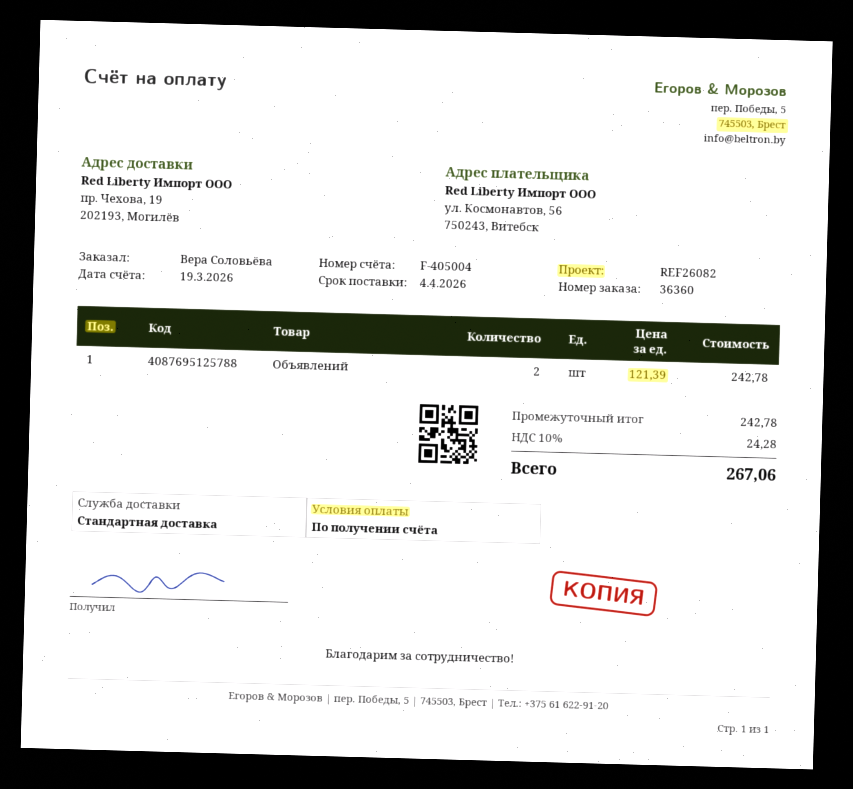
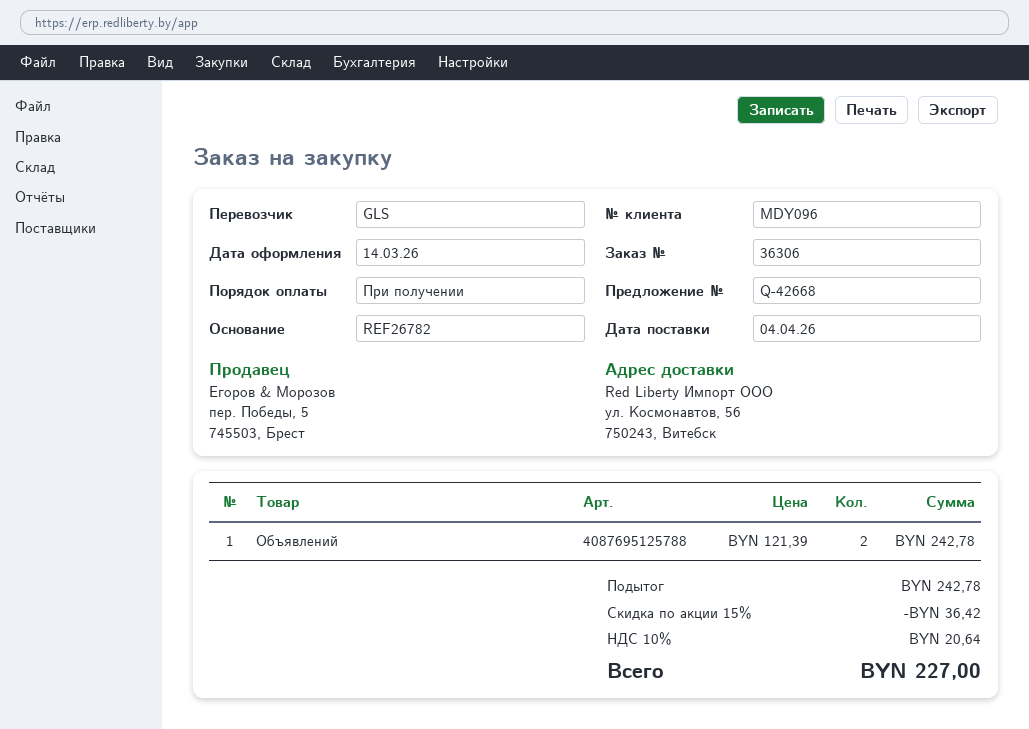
order number: 36360 -> 36306
reference: REF26082 -> REF26782
shipping method: standard -> GLS
ship to: пр. Чехова, 19, 202193, Могилёв -> ул. Космонавтов, 56, 750243, Витебск
discount: none -> 15% = 36.42
tax: 10% = 24.28 -> 10% = 20.64
total: 267.06 -> 227.00

